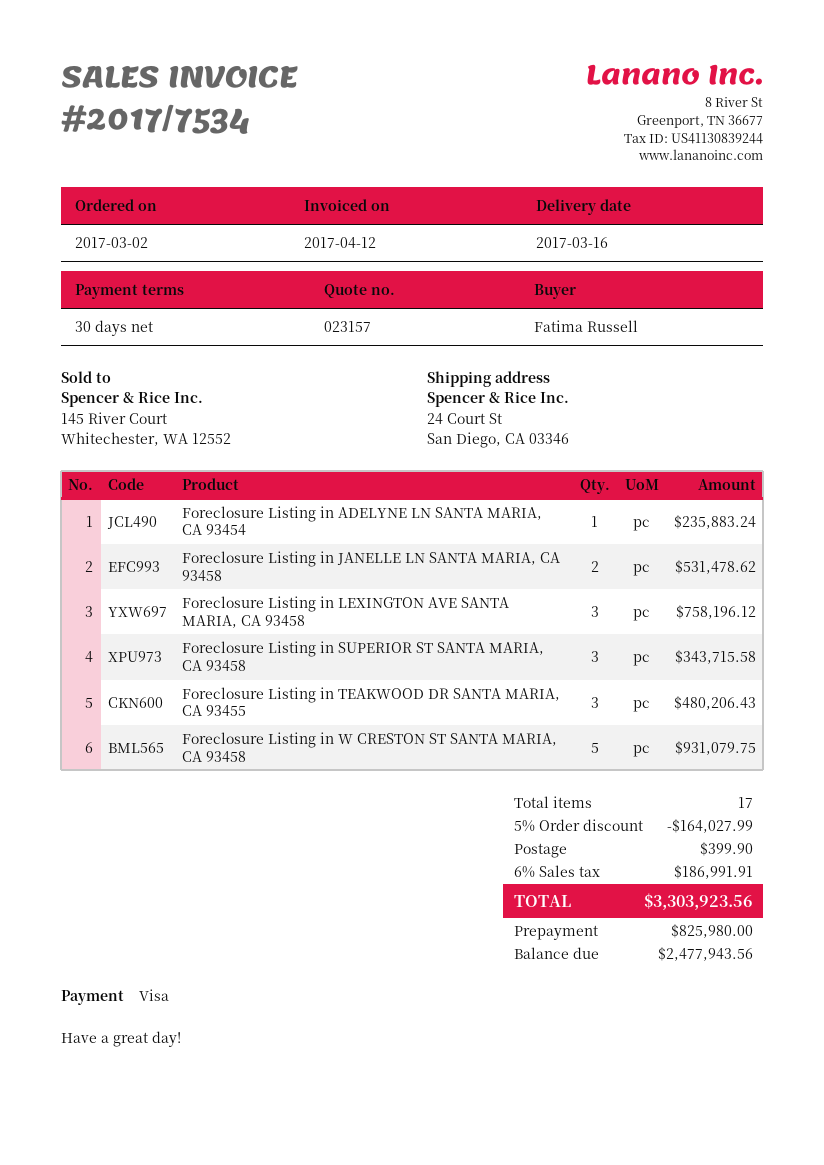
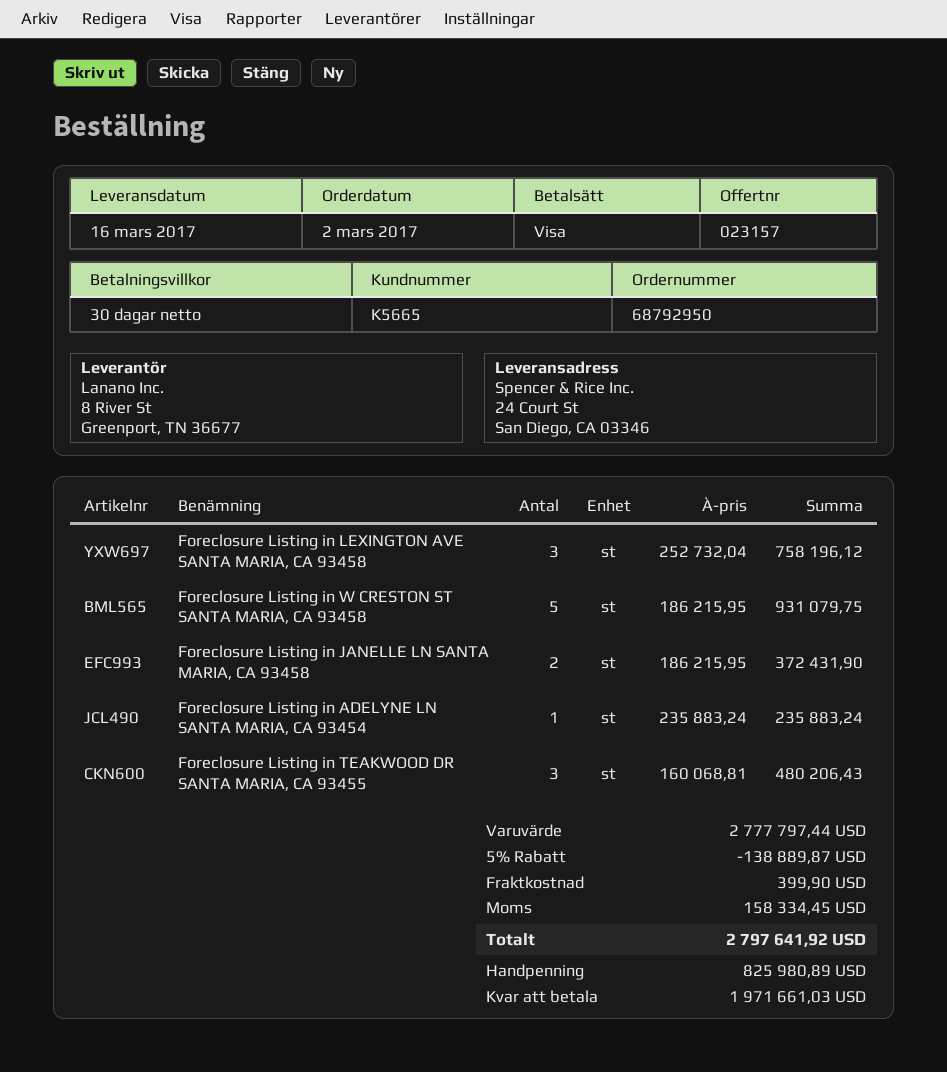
Foreclosure Listing in JANELLE LN SANTA MARIA, CA 93458: 2 for 531478.62 -> 2 for 372431.90
Foreclosure Listing in SUPERIOR ST SANTA MARIA, CA 93458: 3 for 343715.58 -> none
discount: 5% = 164027.99 -> 5% = 138889.87
tax: 186991.91 -> 158334.45
total: 3303923.56 -> 2797641.92
deposit: 825980.00 -> 825980.89
balance: 2477943.56 -> 1971661.03

